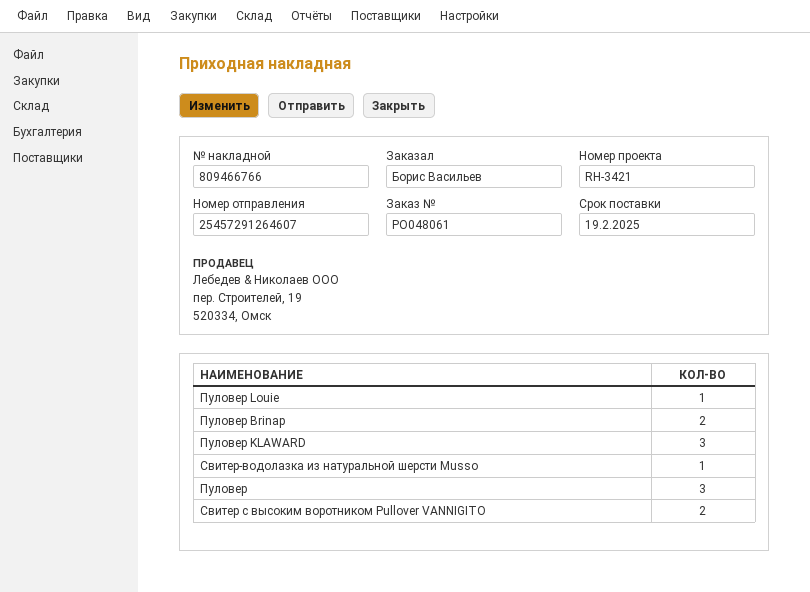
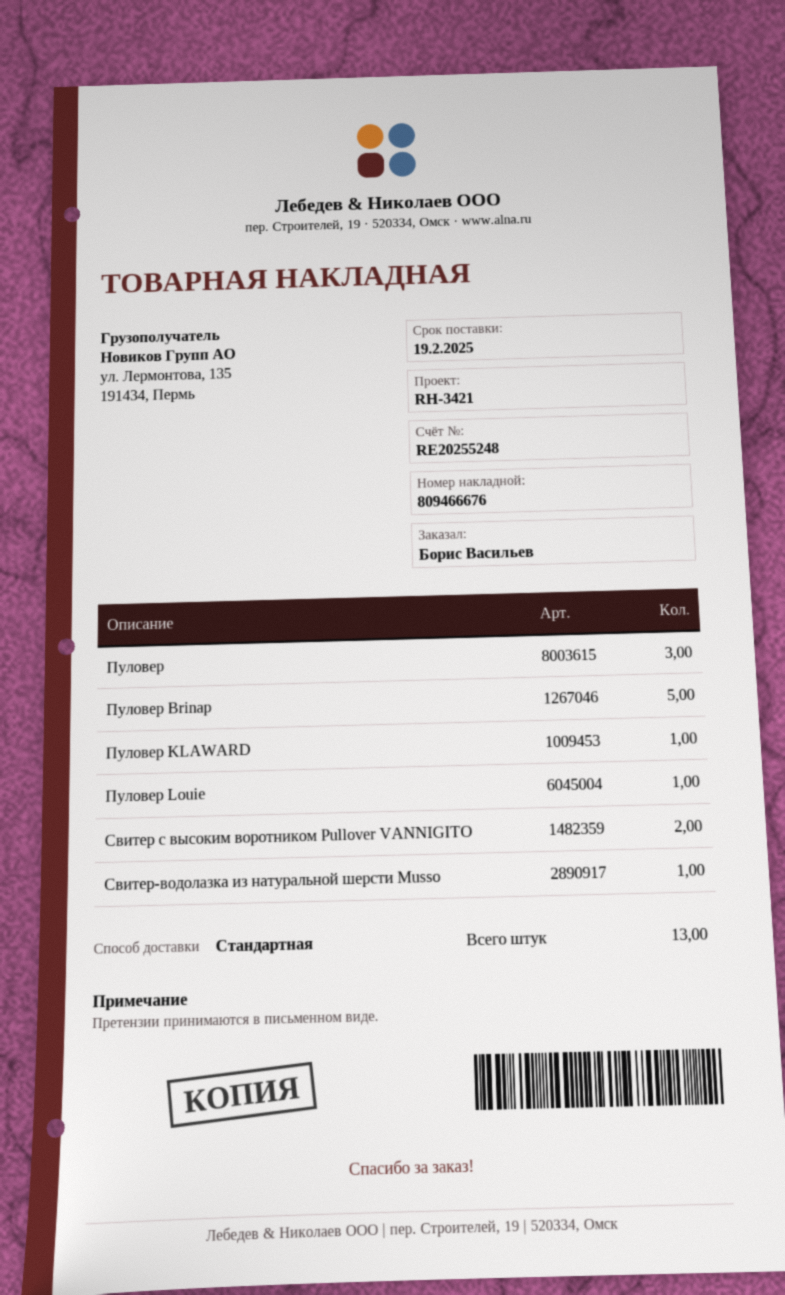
delivery note number: 809466766 -> 809466676
Пуловер Brinap: 2 -> 5
Пуловер KLAWARD: 3 -> 1

